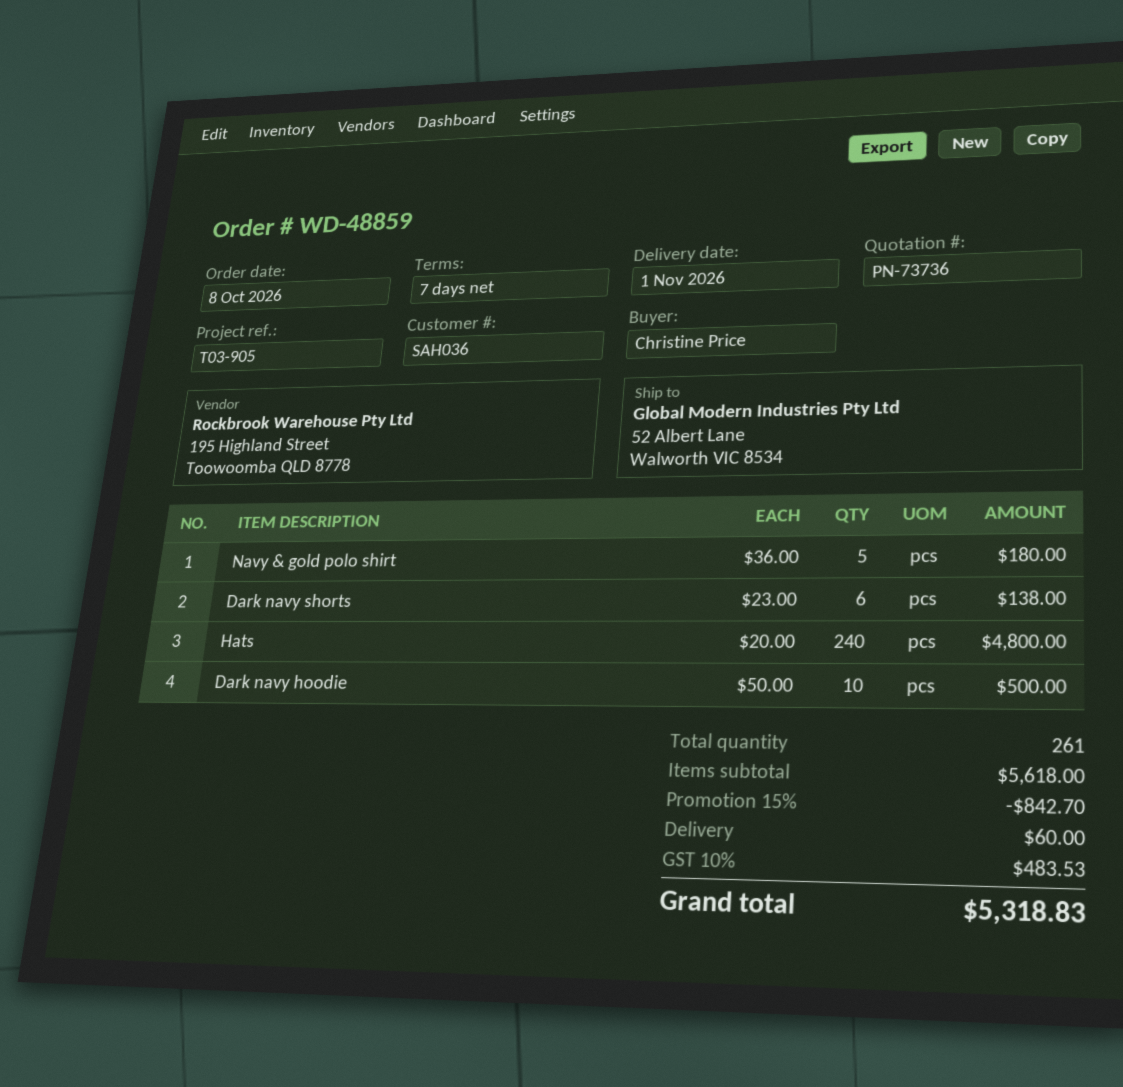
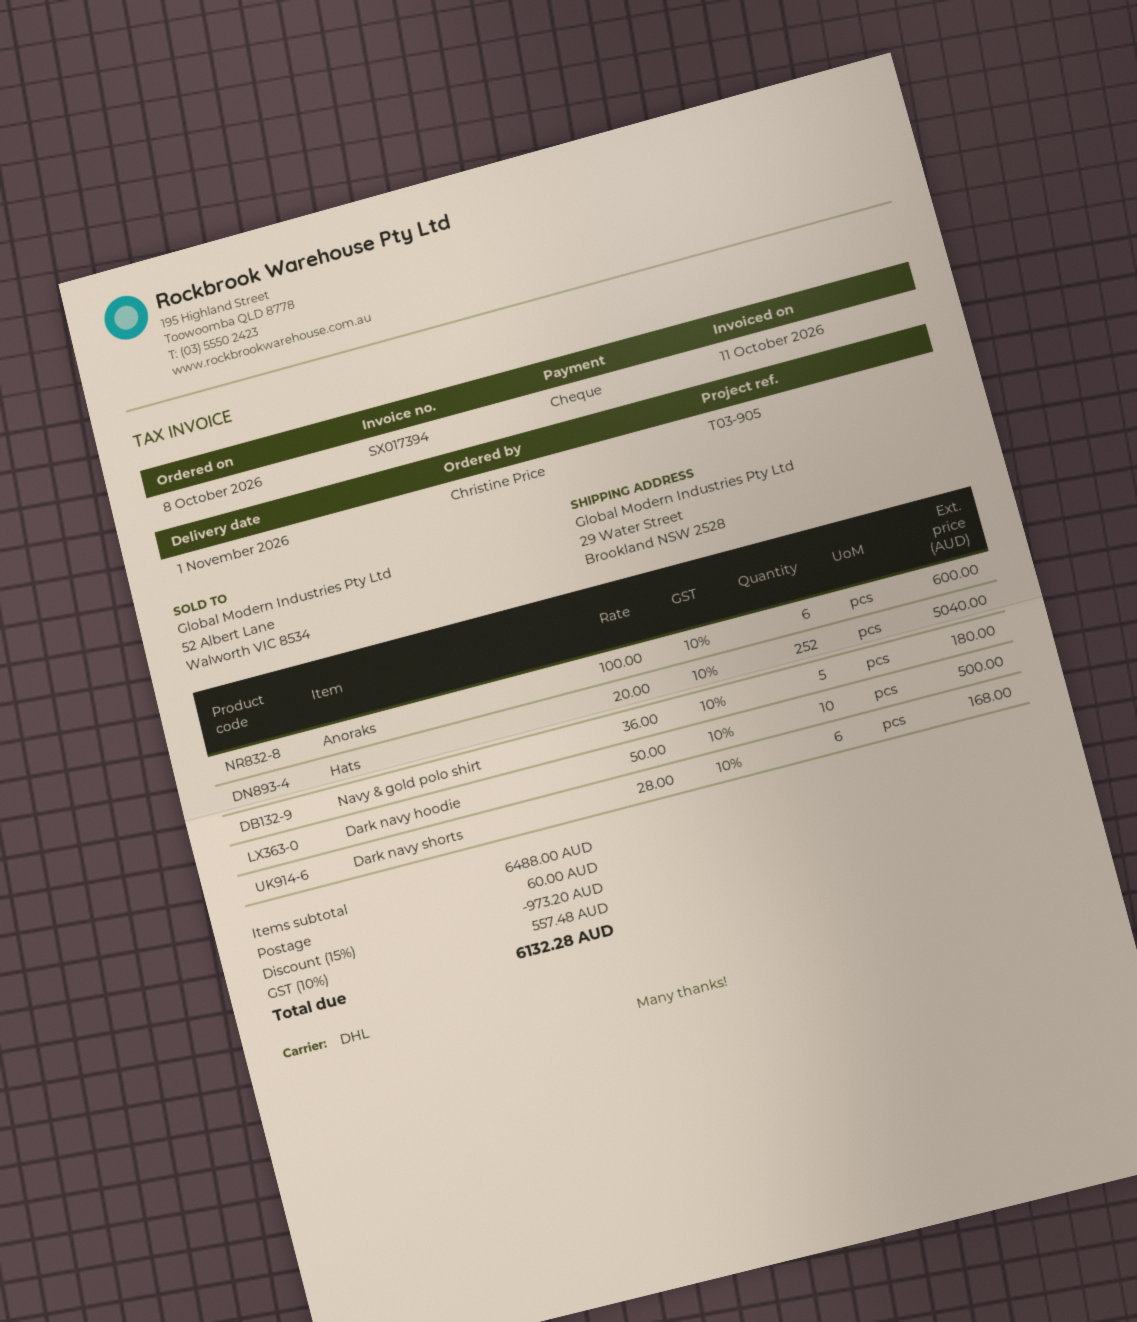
ship to: 52 Albert Lane, Walworth VIC 8534 -> 29 Water Street, Brookland NSW 2528
Dark navy shorts: 6 x 23.00 = 138.00 -> 6 x 28.00 = 168.00
Hats: 240 x 20.00 = 4800.00 -> 252 x 20.00 = 5040.00
Anoraks: none -> 6 x 100.00 = 600.00
subtotal: 5618.00 -> 6488.00
discount: 15% = 842.70 -> 15% = 973.20
tax: 10% = 483.53 -> 10% = 557.48
total: 5318.83 -> 6132.28

